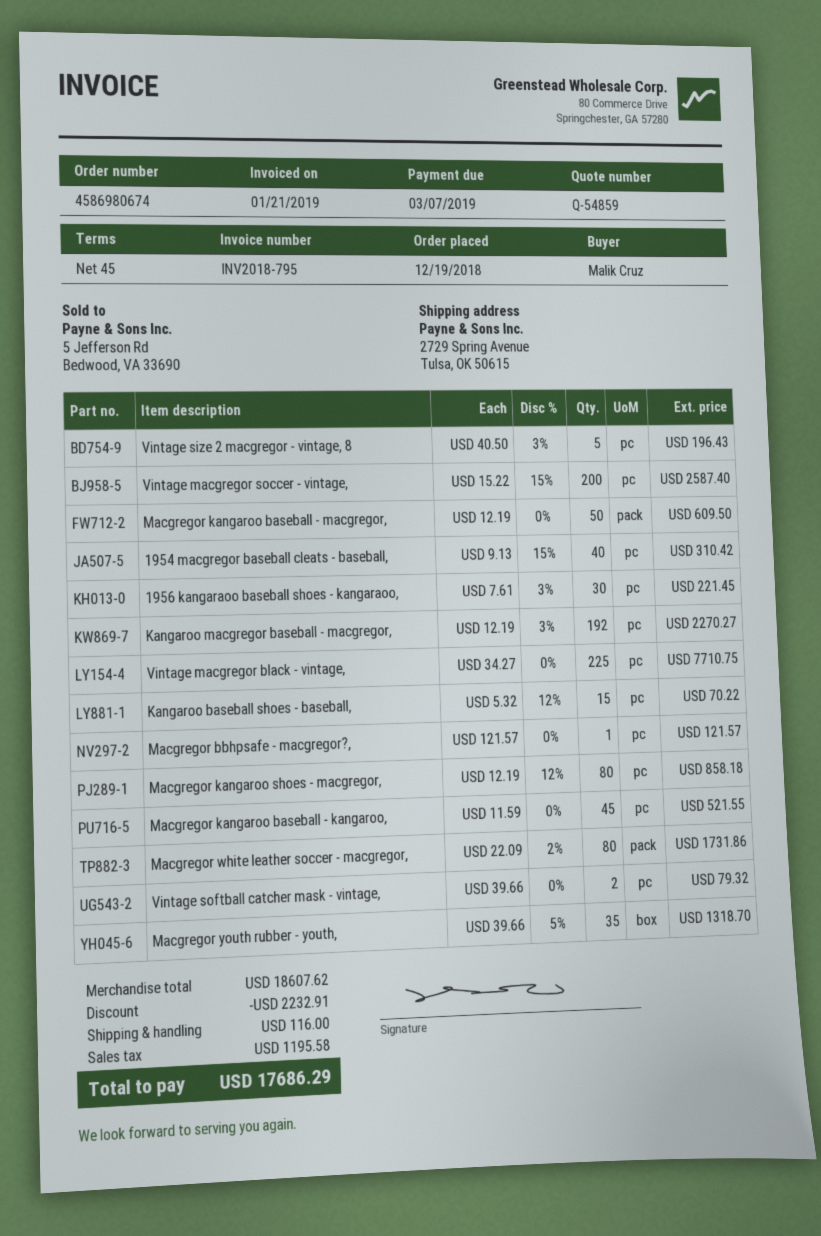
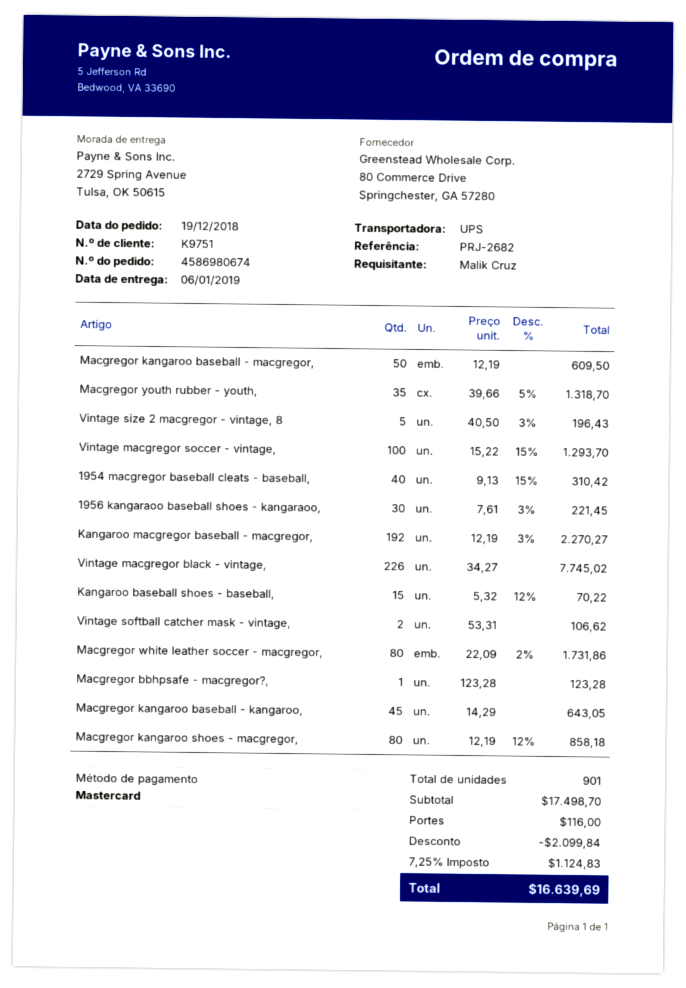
Vintage macgregor soccer - vintage,: 200 x 15.22 - 15% = 2587.40 -> 100 x 15.22 - 15% = 1293.70
Vintage macgregor black - vintage,: 225 x 34.27 = 7710.75 -> 226 x 34.27 = 7745.02
Macgregor bbhpsafe - macgregor?,: 1 x 121.57 = 121.57 -> 1 x 123.28 = 123.28
Macgregor kangaroo baseball - kangaroo,: 45 x 11.59 = 521.55 -> 45 x 14.29 = 643.05
Vintage softball catcher mask - vintage,: 2 x 39.66 = 79.32 -> 2 x 53.31 = 106.62
subtotal: 18607.62 -> 17498.70
discount: 2232.91 -> 2099.84
tax: 1195.58 -> 1124.83
total: 17686.29 -> 16639.69

